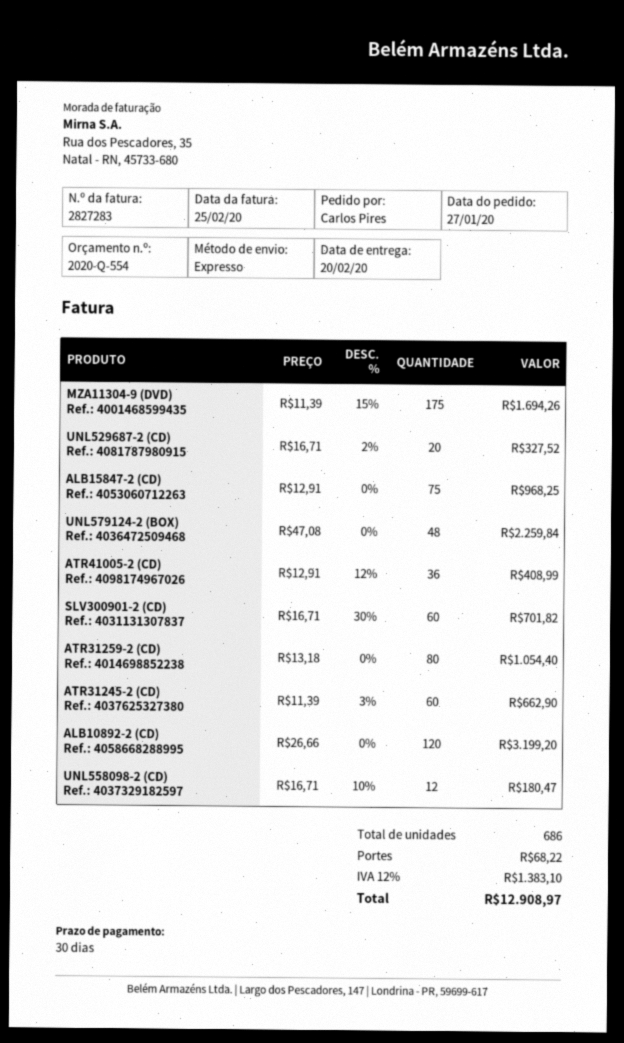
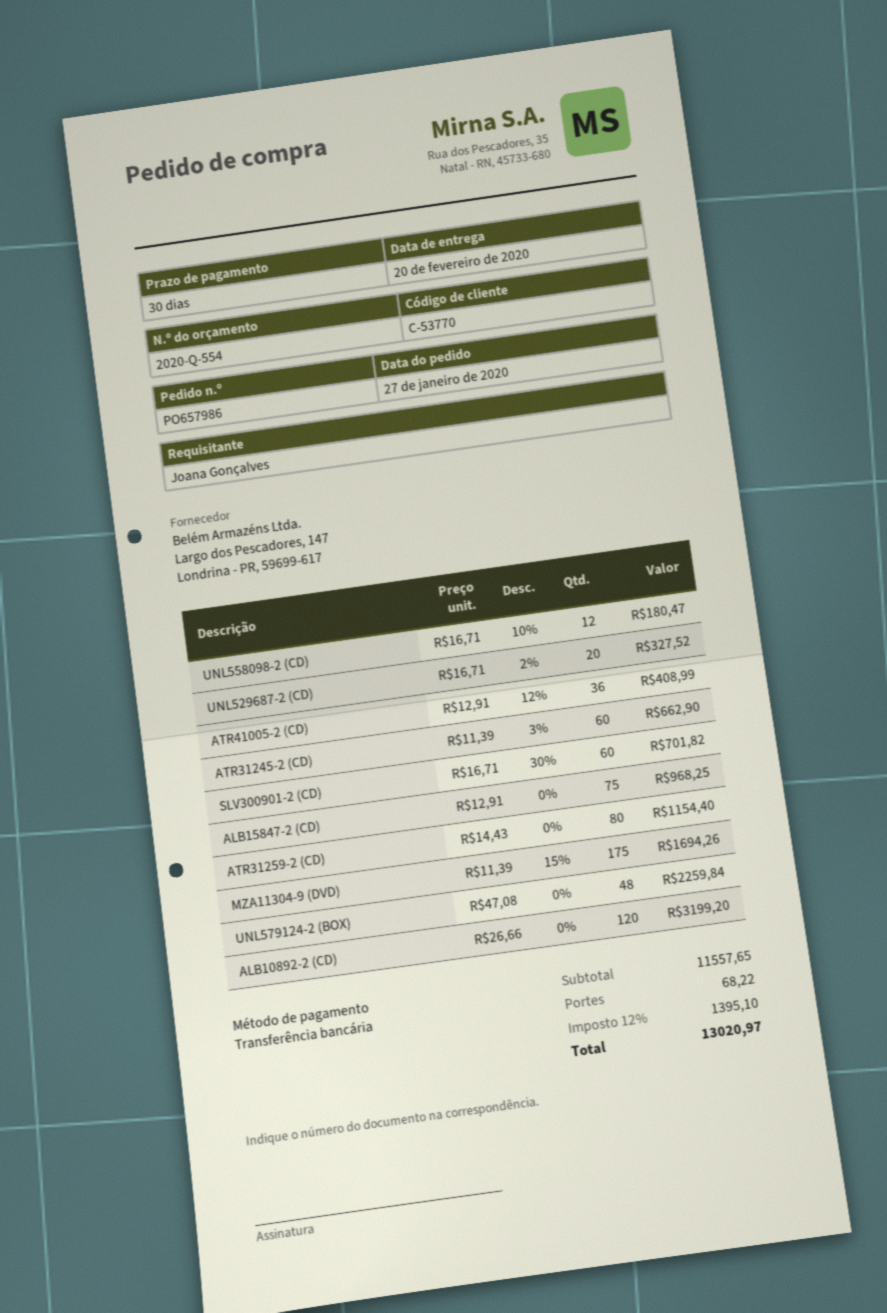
ordered by: Carlos Pires -> Joana Gonçalves
ATR31259-2 (CD): 80 x 13.18 = 1054.40 -> 80 x 14.43 = 1154.40
tax: 12% = 1383.10 -> 12% = 1395.10
total: 12908.97 -> 13020.97

